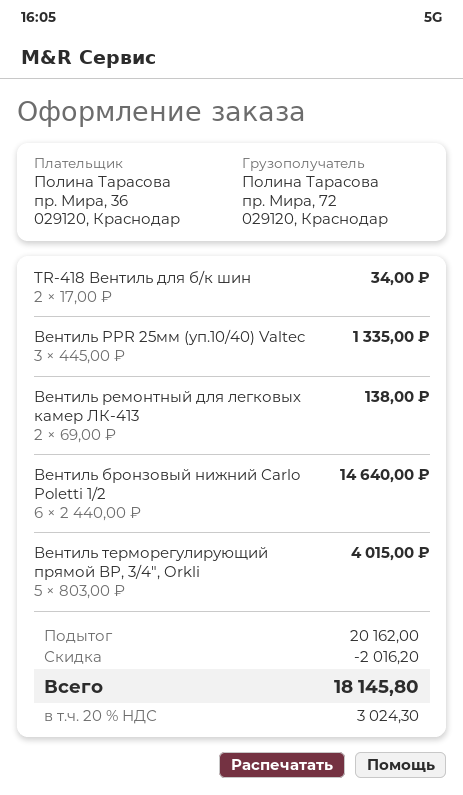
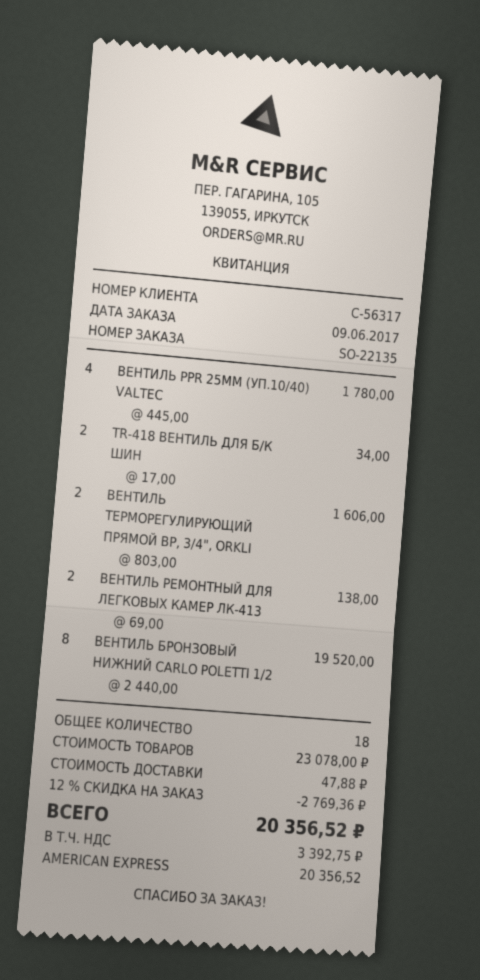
Вентиль PPR 25мм (уп.10/40) Valtec: 3 x 445.00 = 1335.00 -> 4 x 445.00 = 1780.00
Вентиль бронзовый нижний Carlo Poletti 1/2: 6 x 2440.00 = 14640.00 -> 8 x 2440.00 = 19520.00
Вентиль терморегулирующий прямой ВР, 3/4", Orkli: 5 x 803.00 = 4015.00 -> 2 x 803.00 = 1606.00
subtotal: 20162.00 -> 23078.00
discount: 2016.20 -> 2769.36
shipping: none -> 47.88
tax: 3024.30 -> 3392.75
total: 18145.80 -> 20356.52

